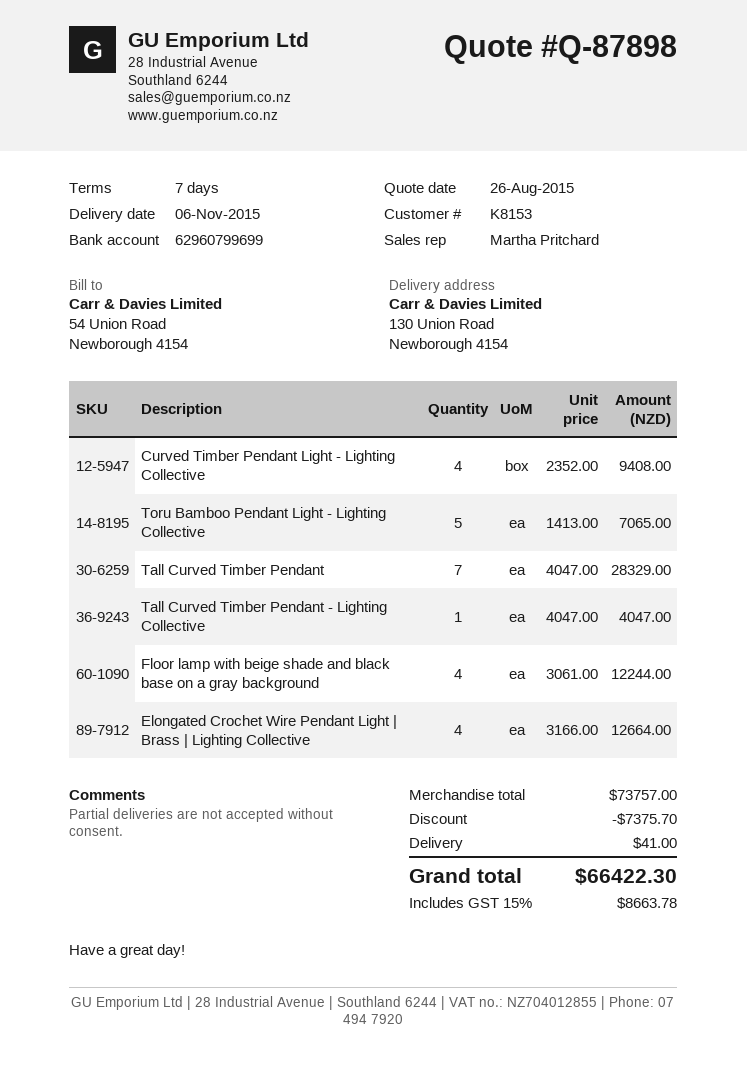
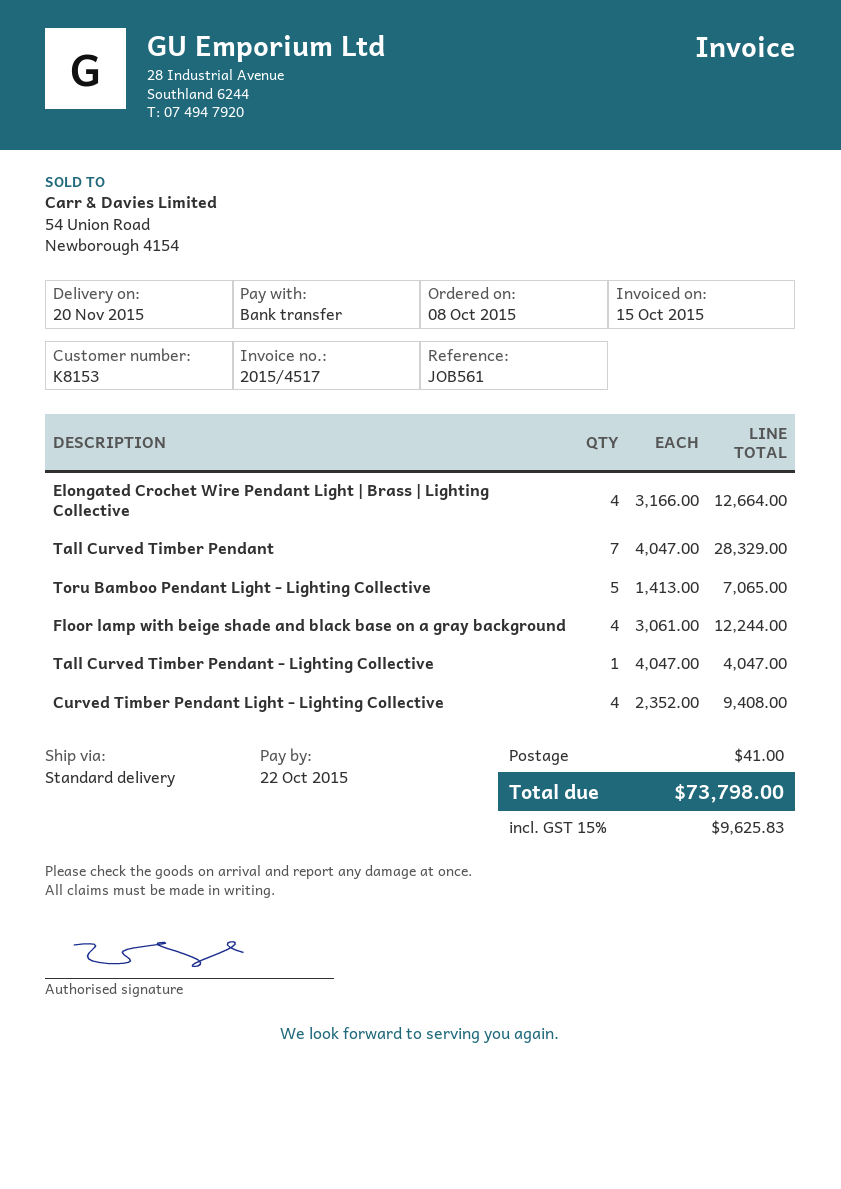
delivery date: 2015-11-06 -> 2015-11-20
discount: 7375.70 -> none
tax: 15% = 8663.78 -> 15% = 9625.83
total: 66422.30 -> 73798.00

